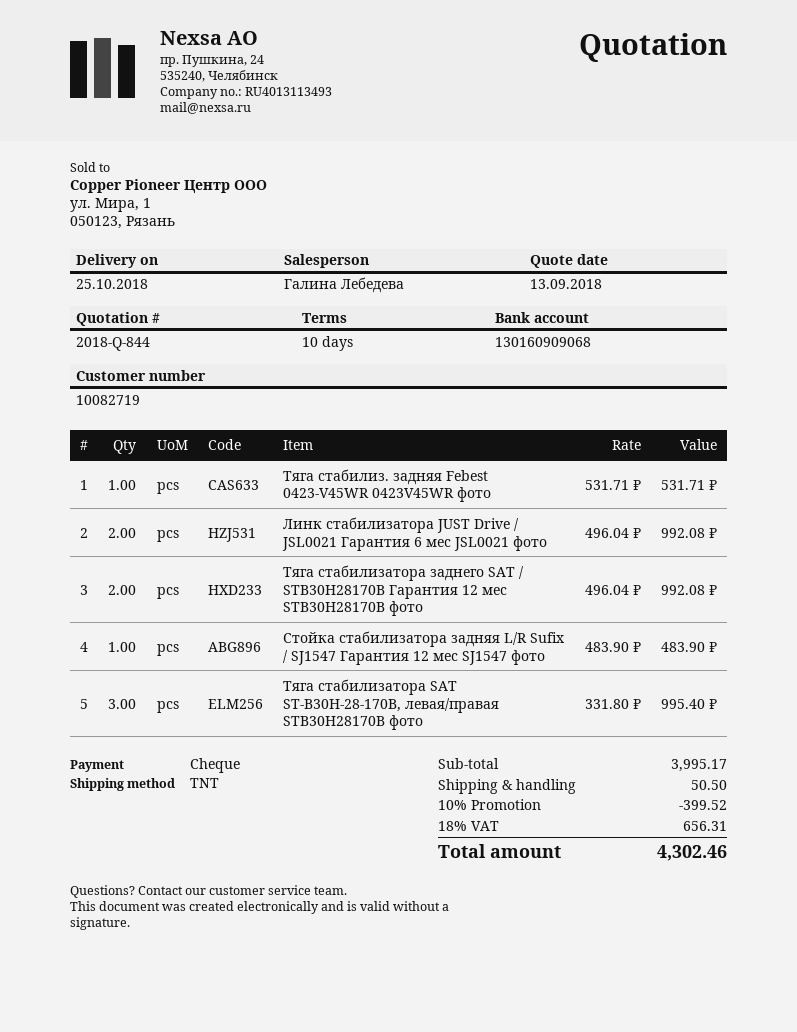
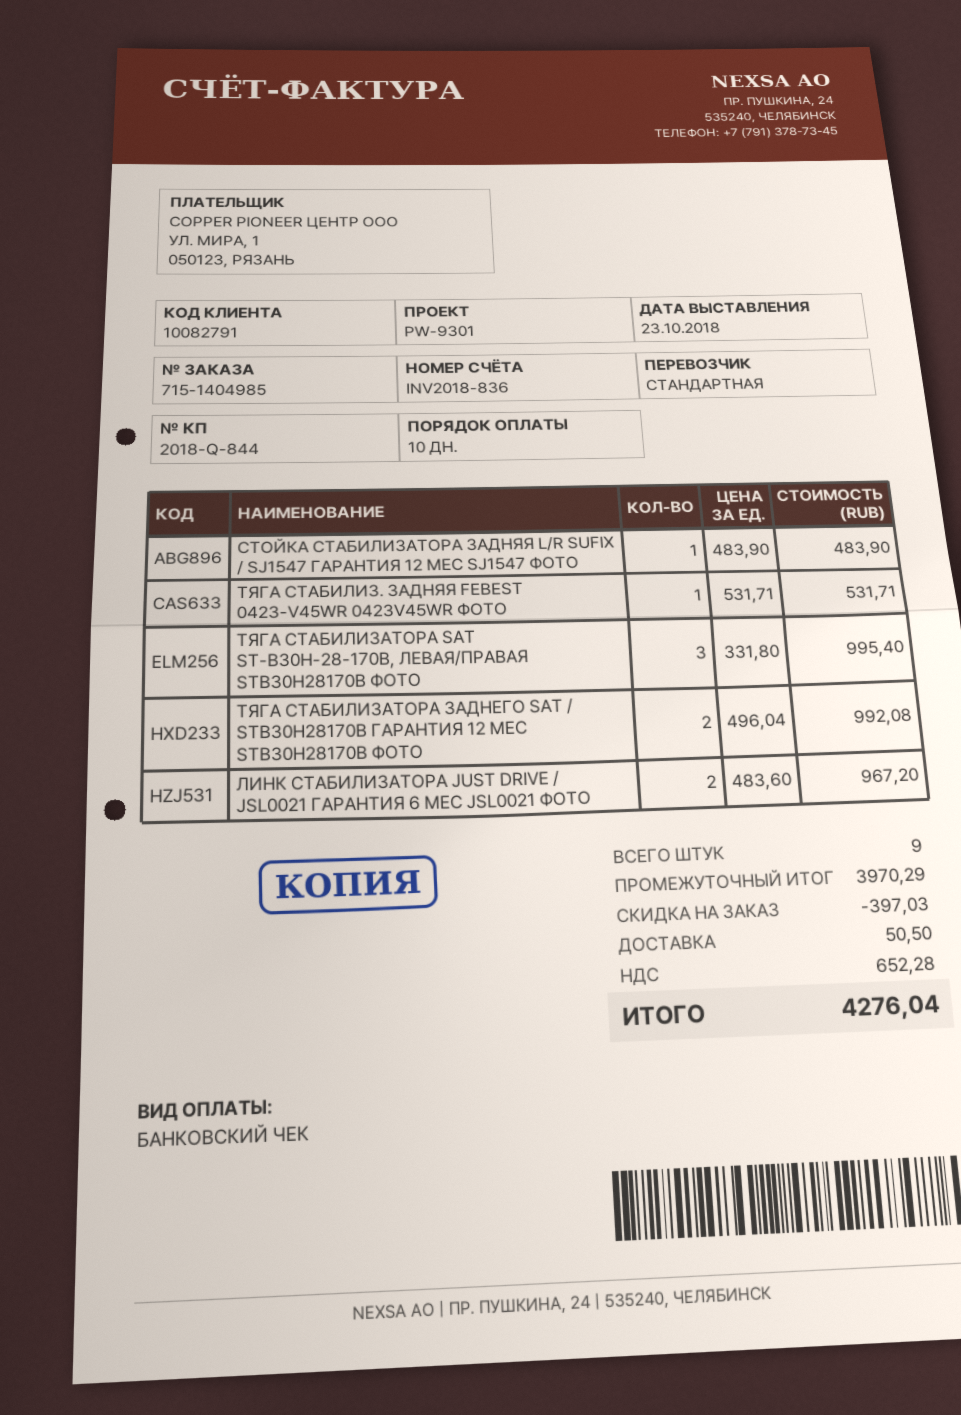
customer number: 10082719 -> 10082791
shipping method: TNT -> standard
Линк стабилизатора JUST Drive / JSL0021 Гарантия 6 мес JSL0021 фото: 2 x 496.04 = 992.08 -> 2 x 483.60 = 967.20
subtotal: 3995.17 -> 3970.29
discount: 399.52 -> 397.03
tax: 656.31 -> 652.28
total: 4302.46 -> 4276.04

